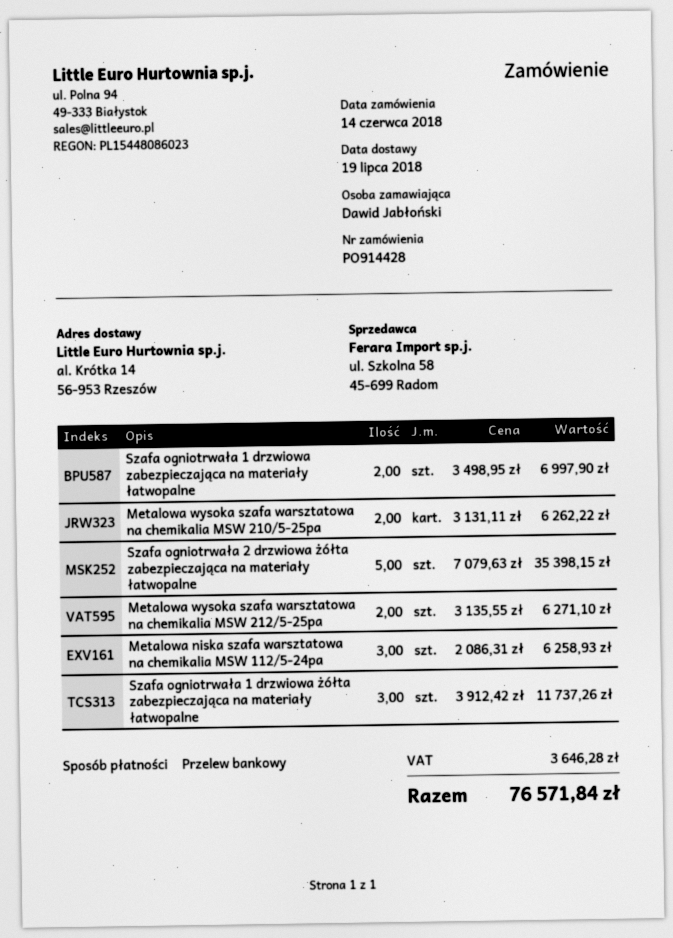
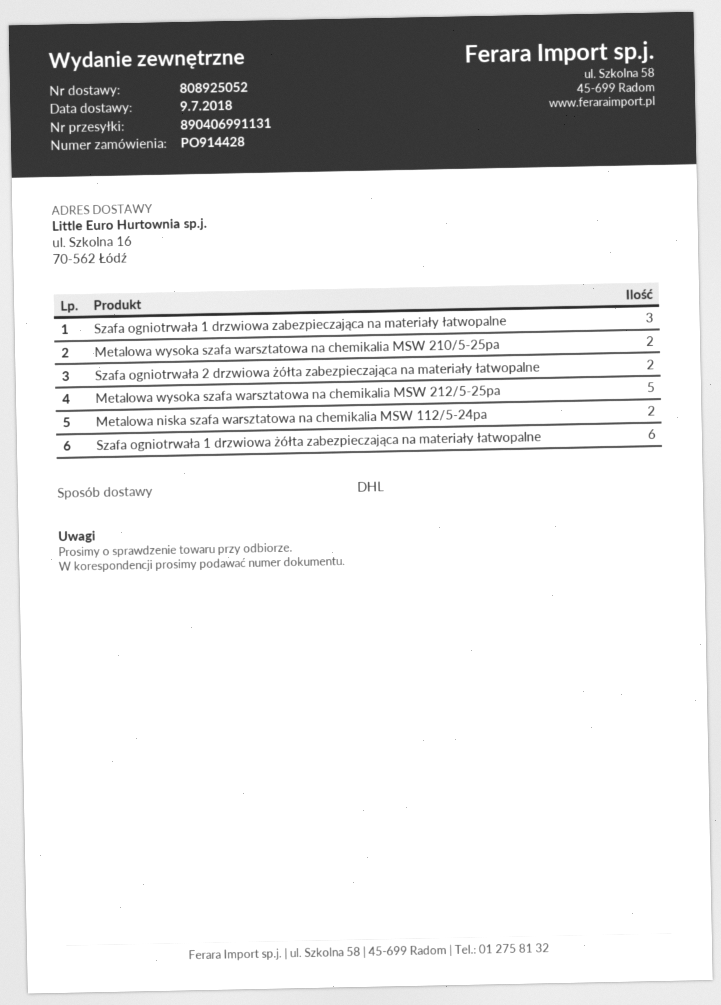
delivery date: 2018-07-19 -> 2018-07-09
ship to: al. Krótka 14, 56-953 Rzeszów -> ul. Szkolna 16, 70-562 Łódź
Szafa ogniotrwała 1 drzwiowa zabezpieczająca na materiały łatwopalne: 2 -> 3
Szafa ogniotrwała 2 drzwiowa żółta zabezpieczająca na materiały łatwopalne: 5 -> 2
Metalowa wysoka szafa warsztatowa na chemikalia MSW 212/5-25pa: 2 -> 5
Metalowa niska szafa warsztatowa na chemikalia MSW 112/5-24pa: 3 -> 2
Szafa ogniotrwała 1 drzwiowa żółta zabezpieczająca na materiały łatwopalne: 3 -> 6

